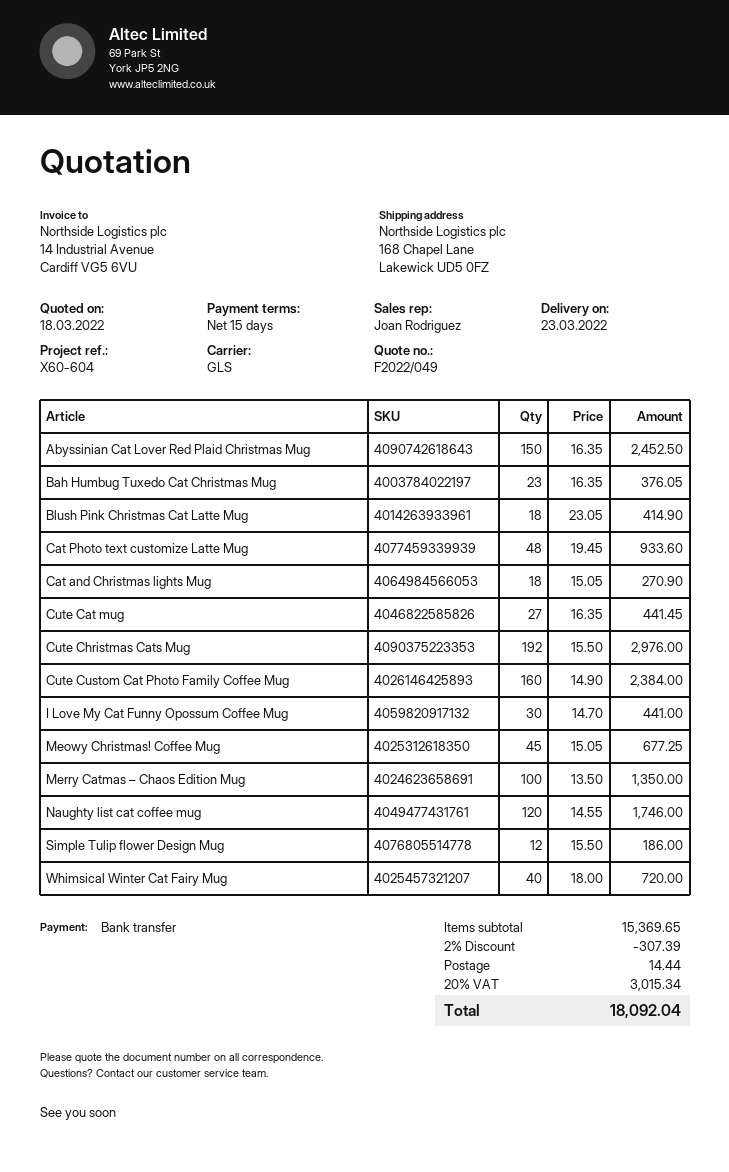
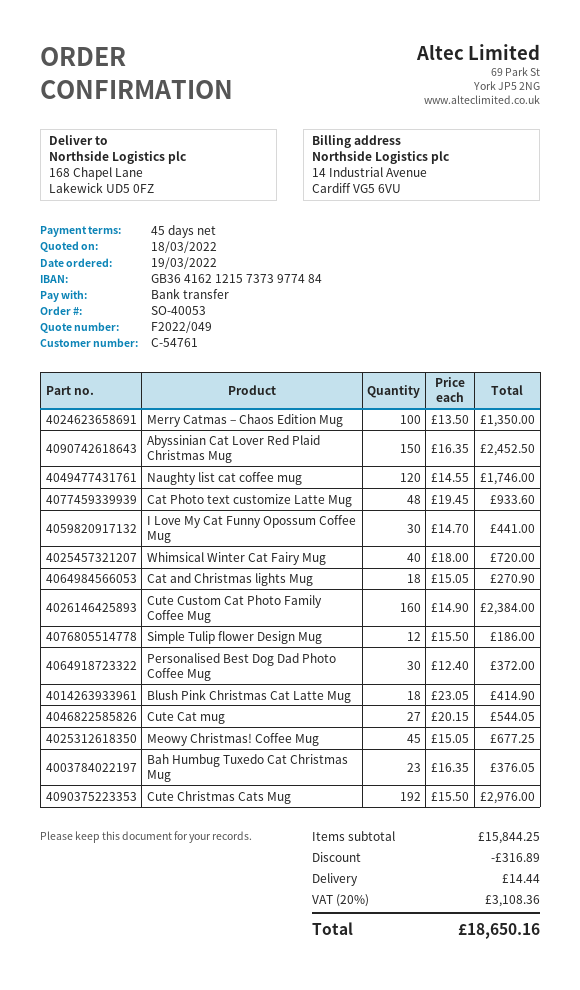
payment terms: 15 days -> 45 days
Cute Cat mug: 27 x 16.35 = 441.45 -> 27 x 20.15 = 544.05
Personalised Best Dog Dad Photo Coffee Mug: none -> 30 x 12.40 = 372.00
subtotal: 15369.65 -> 15844.25
discount: 307.39 -> 316.89
tax: 20% = 3015.34 -> 20% = 3108.36
total: 18092.04 -> 18650.16

